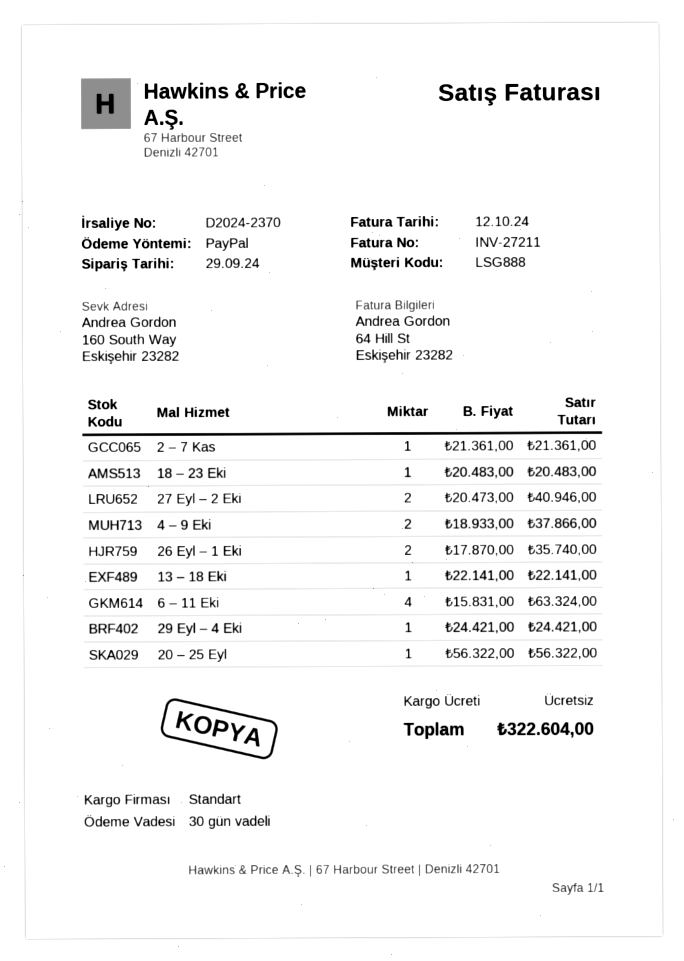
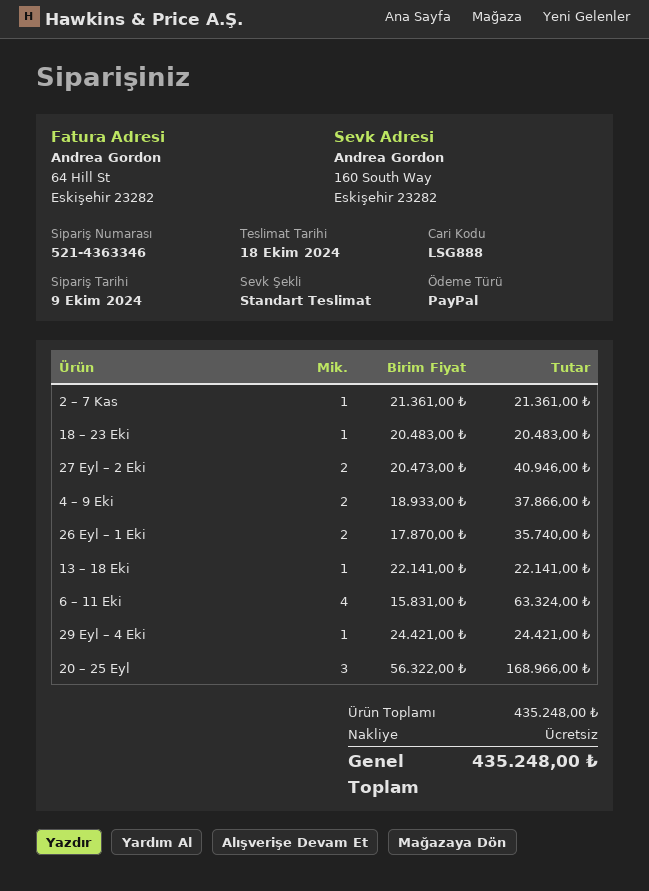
order date: 2024-09-29 -> 2024-10-09
20 – 25 Eyl: 1 x 56322.00 = 56322.00 -> 3 x 56322.00 = 168966.00
total: 322604.00 -> 435248.00

